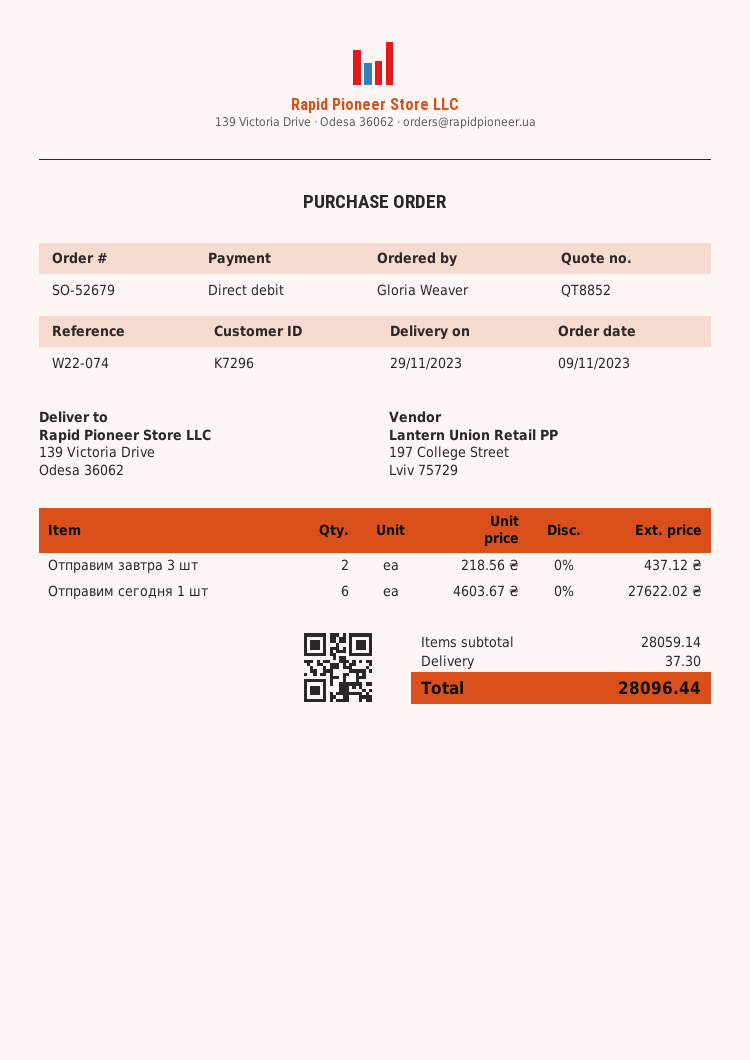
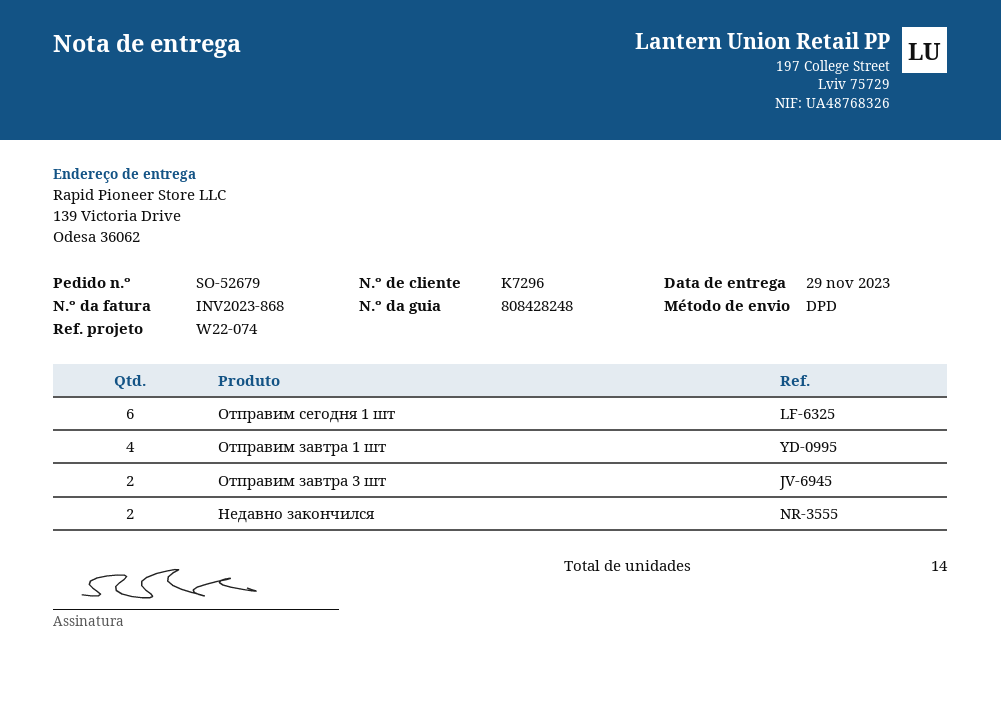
Отправим завтра 1 шт: none -> 4
Недавно закончился: none -> 2

